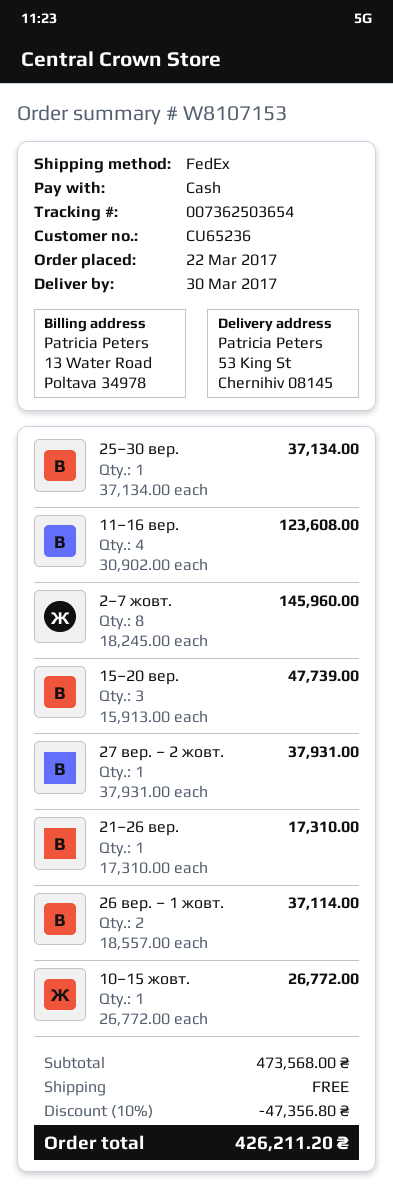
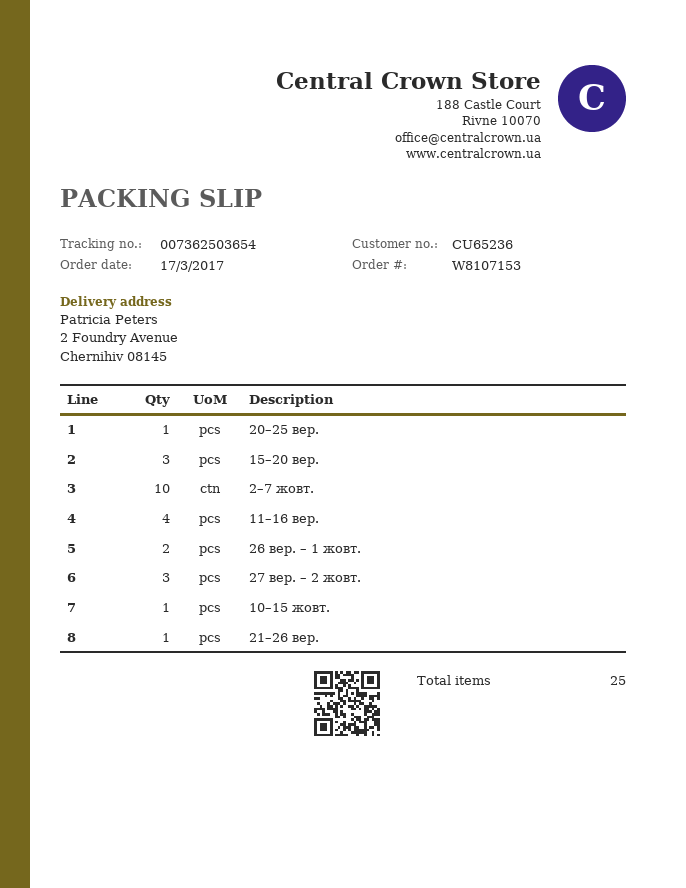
order date: 2017-03-22 -> 2017-03-17
ship to: 53 King St, Chernihiv 08145 -> 2 Foundry Avenue, Chernihiv 08145
25–30 вер.: 1 -> none
2–7 жовт.: 8 -> 10
27 вер. – 2 жовт.: 1 -> 3
20–25 вер.: none -> 1

